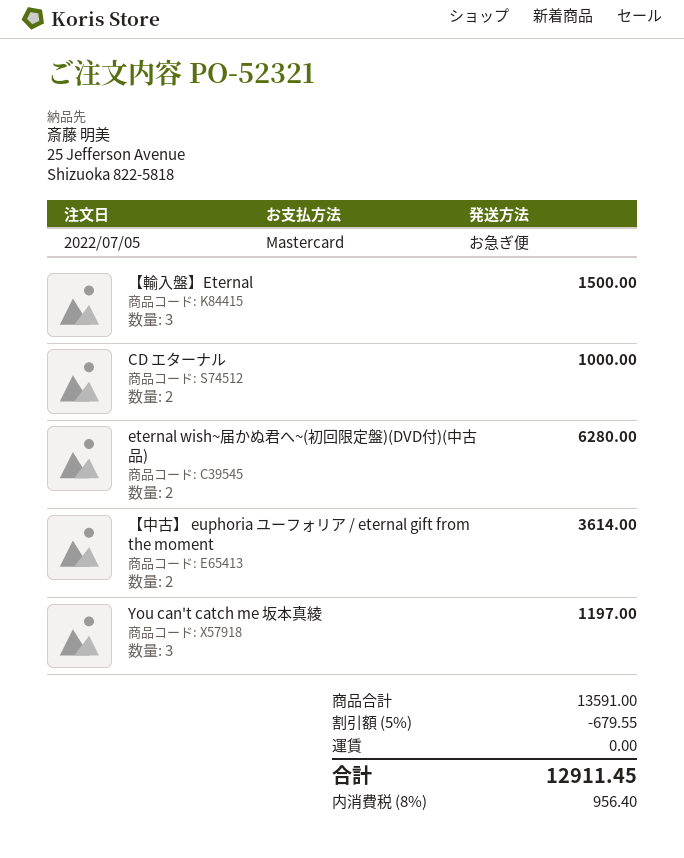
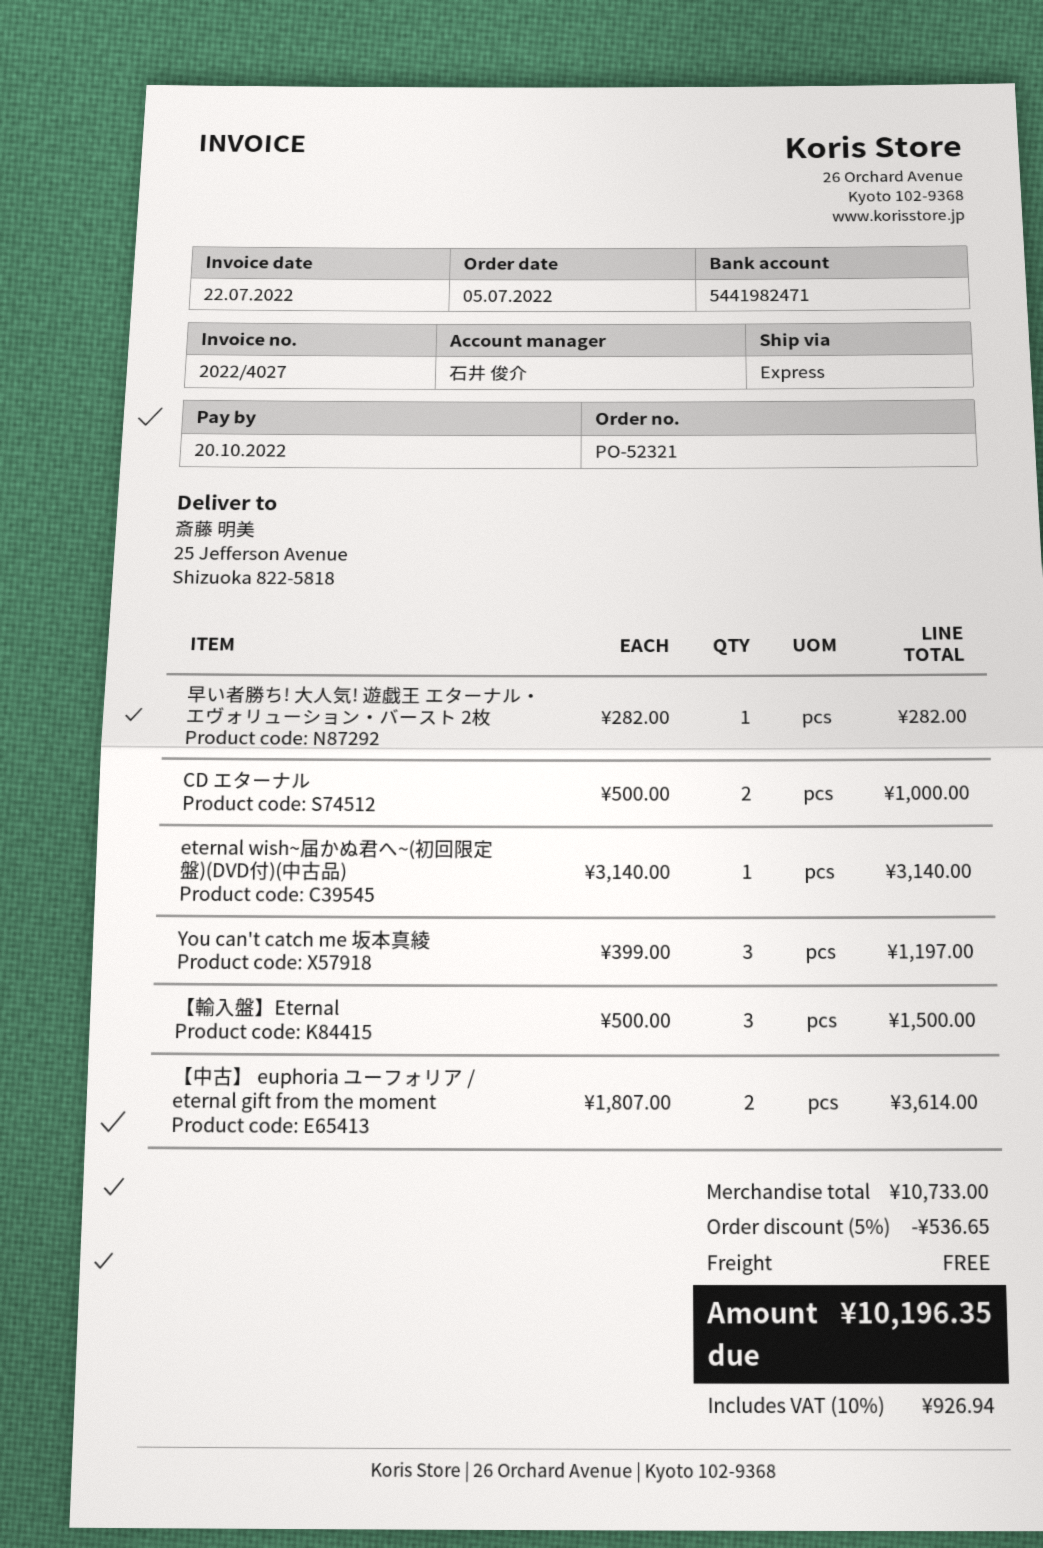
eternal wish~届かぬ君へ~(初回限定盤)(DVD付)(中古品): 2 for 6280.00 -> 1 for 3140.00
早い者勝ち! 大人気! 遊戯王 エターナル・エヴォリューション・バースト 2枚: none -> 1 for 282.00
subtotal: 13591.00 -> 10733.00
discount: 5% = 679.55 -> 5% = 536.65
tax: 8% = 956.40 -> 10% = 926.94
total: 12911.45 -> 10196.35

